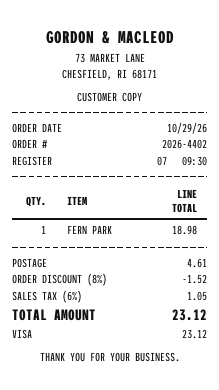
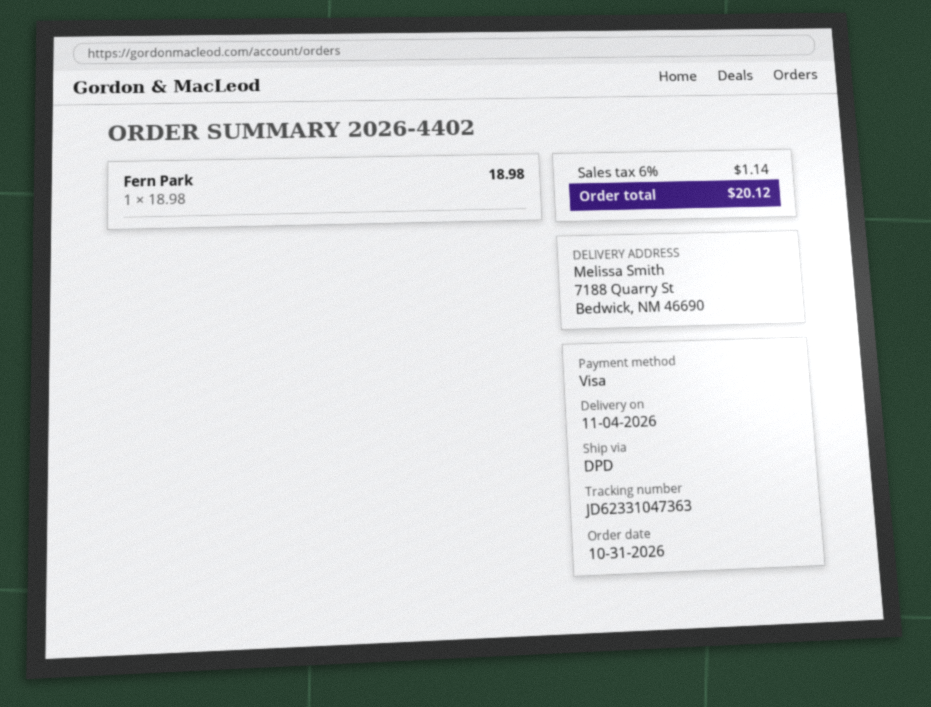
order date: 2026-10-29 -> 2026-10-31
discount: 8% = 1.52 -> none
shipping: 4.61 -> none
tax: 6% = 1.05 -> 6% = 1.14
total: 23.12 -> 20.12

